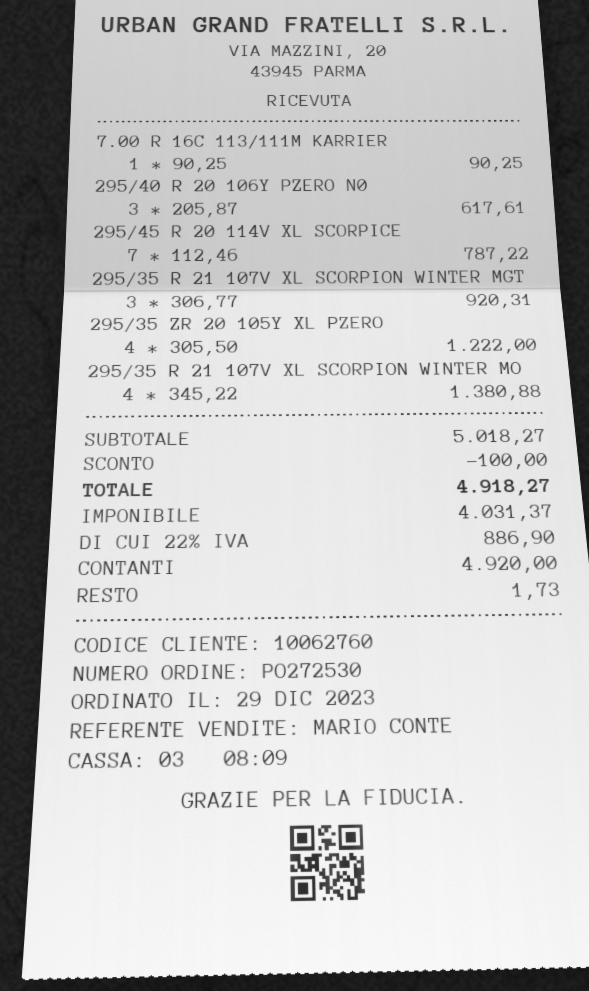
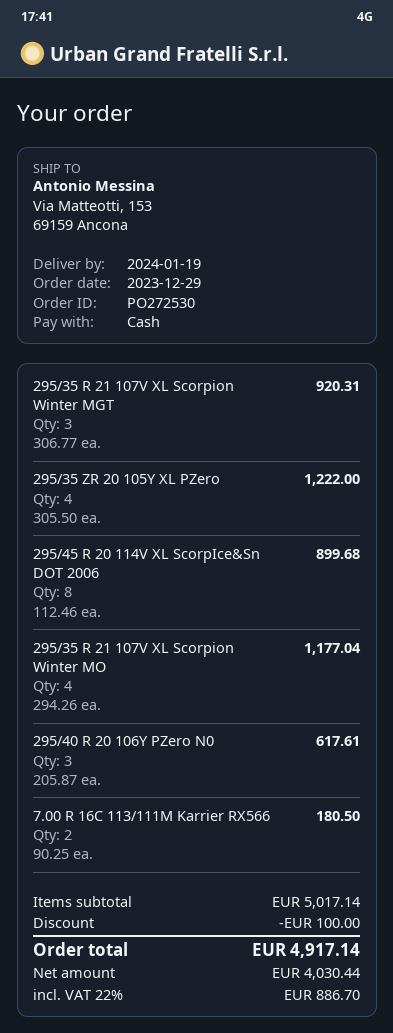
7.00 R 16C 113/111M KARRIER: 1 x 90.25 = 90.25 -> 2 x 90.25 = 180.50
295/45 R 20 114V XL SCORPICE: 7 x 112.46 = 787.22 -> 8 x 112.46 = 899.68
295/35 R 21 107V XL SCORPION WINTER MO: 4 x 345.22 = 1380.88 -> 4 x 294.26 = 1177.04
subtotal: 5018.27 -> 5017.14
net: 4031.37 -> 4030.44
tax: 22% = 886.90 -> 22% = 886.70
total: 4918.27 -> 4917.14

